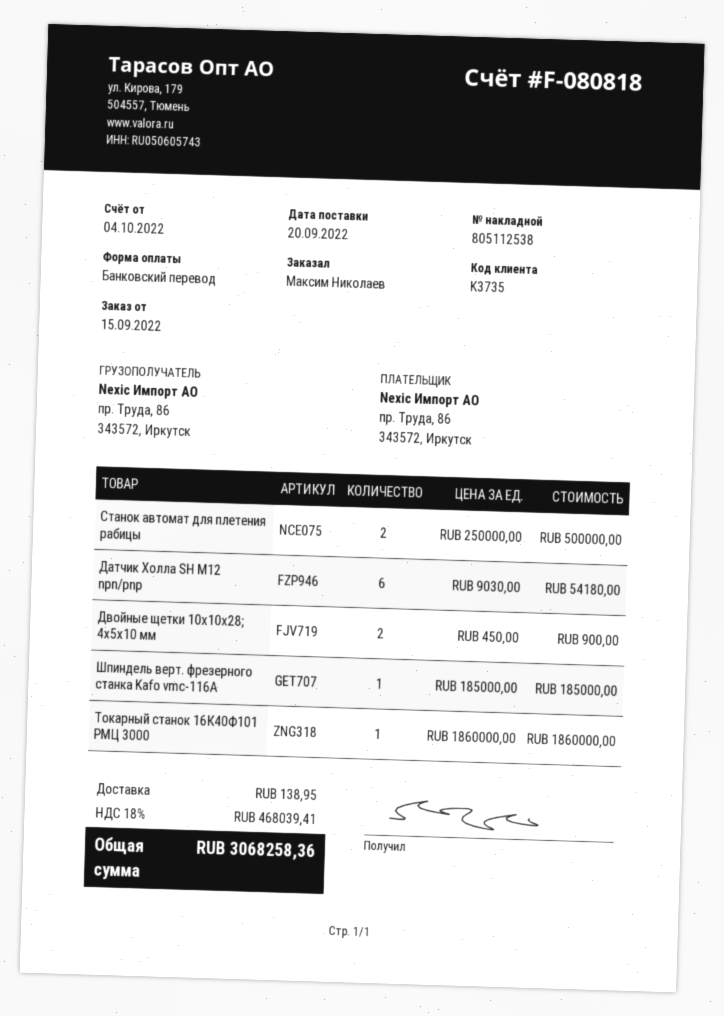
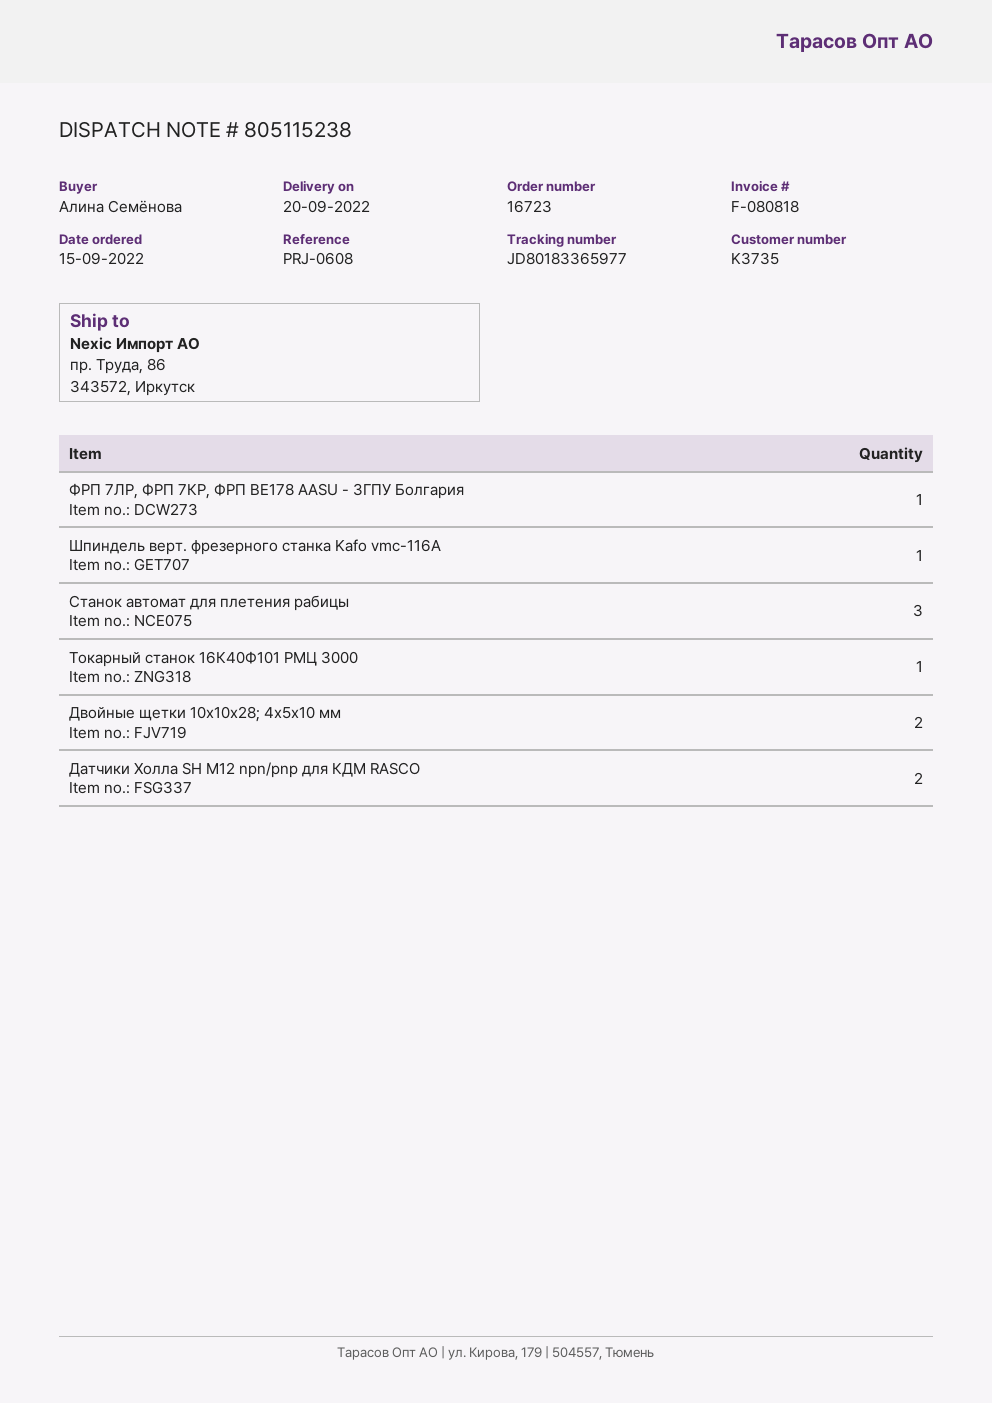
delivery note number: 805112538 -> 805115238
ordered by: Максим Николаев -> Алина Семёнова
Станок автомат для плетения рабицы: 2 -> 3
Датчик Холла SH M12 npn/pnp: 6 -> none
ФРП 7ЛР, ФРП 7КР, ФРП ВЕ178 AASU - ЗГПУ Болгария: none -> 1
Датчики Холла SH M12 npn/pnp для КДМ RASCO: none -> 2

